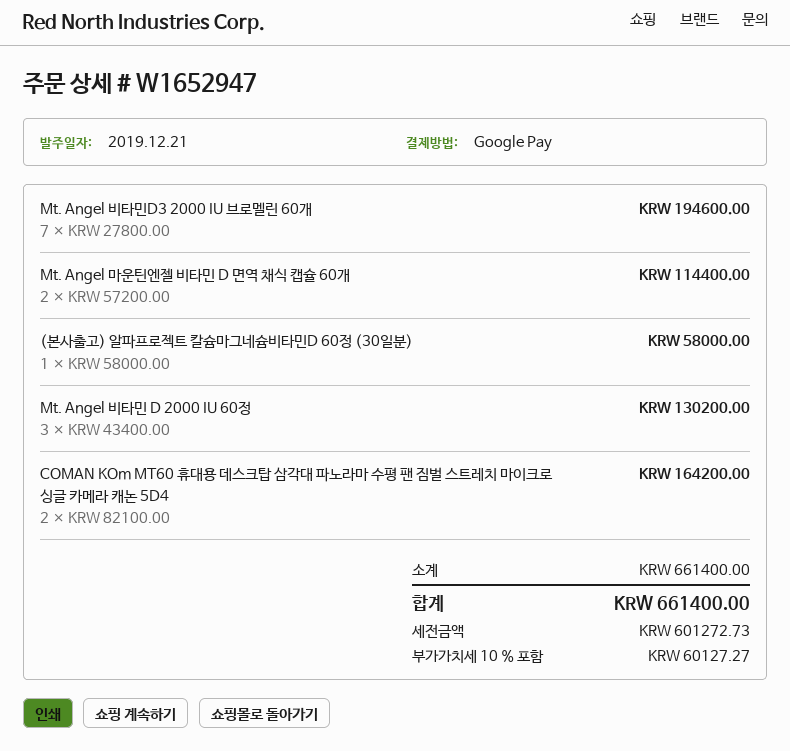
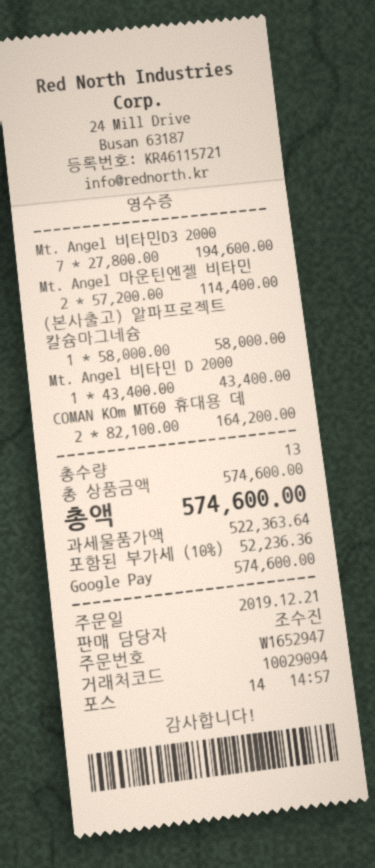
Mt. Angel 비타민 D 2000 IU 60정: 3 x 43400.00 = 130200.00 -> 1 x 43400.00 = 43400.00
subtotal: 661400.00 -> 574600.00
net: 601272.73 -> 522363.64
tax: 10% = 60127.27 -> 10% = 52236.36
total: 661400.00 -> 574600.00

